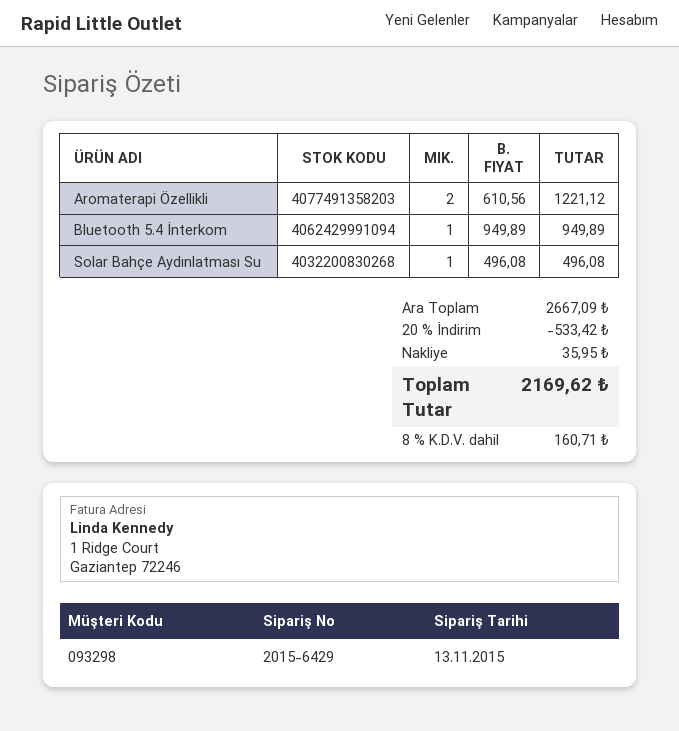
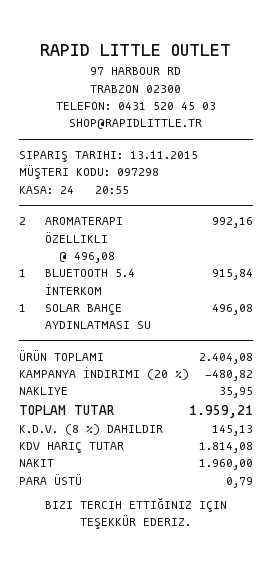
customer number: 093298 -> 097298
Aromaterapi Özellikli: 2 x 610.56 = 1221.12 -> 2 x 496.08 = 992.16
Bluetooth 5.4 İnterkom: 1 x 949.89 = 949.89 -> 1 x 915.84 = 915.84
subtotal: 2667.09 -> 2404.08
discount: 20% = 533.42 -> 20% = 480.82
tax: 8% = 160.71 -> 8% = 145.13
total: 2169.62 -> 1959.21

